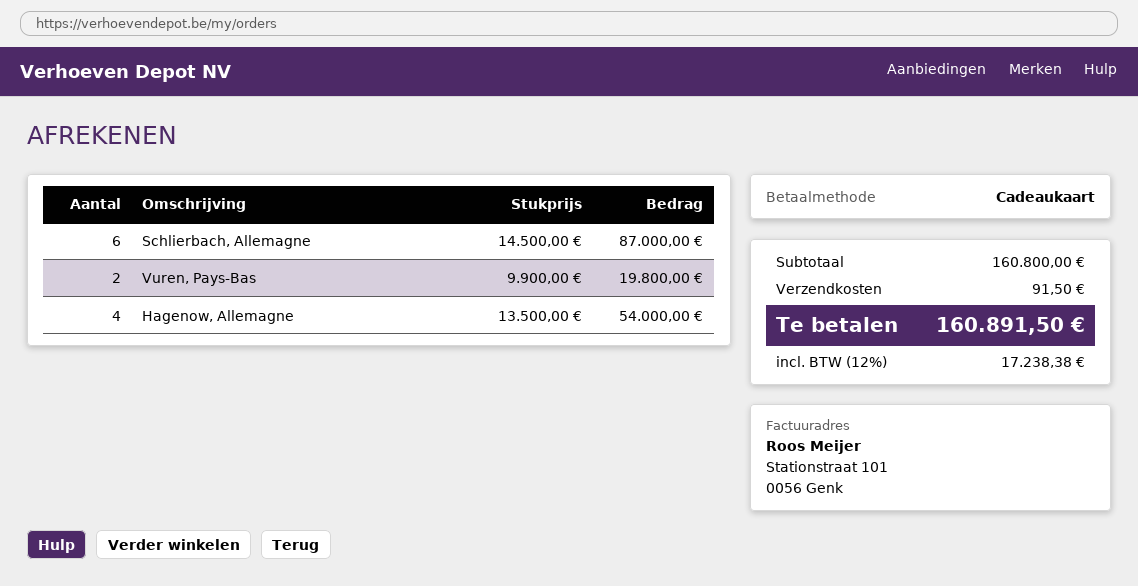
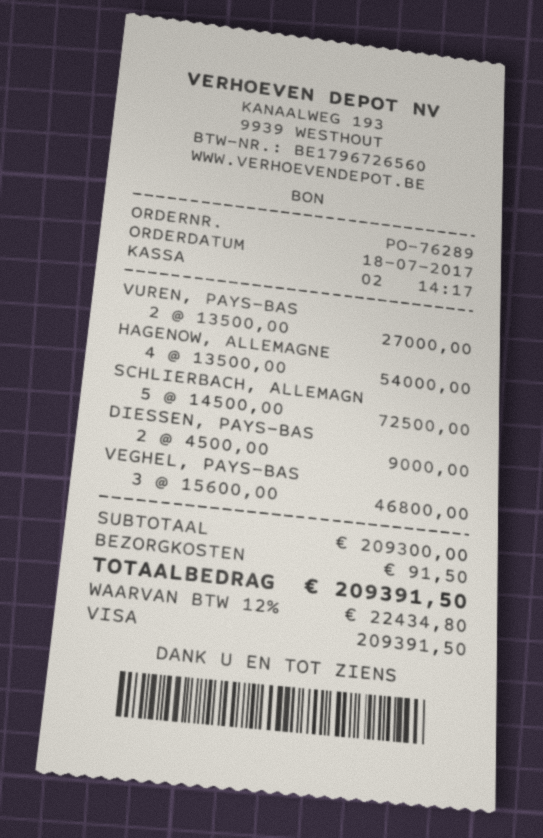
payment method: gift card -> Visa
Schlierbach, Allemagne: 6 x 14500.00 = 87000.00 -> 5 x 14500.00 = 72500.00
Vuren, Pays-Bas: 2 x 9900.00 = 19800.00 -> 2 x 13500.00 = 27000.00
DIESSEN, PAYS-BAS: none -> 2 x 4500.00 = 9000.00
VEGHEL, PAYS-BAS: none -> 3 x 15600.00 = 46800.00
subtotal: 160800.00 -> 209300.00
tax: 12% = 17238.38 -> 12% = 22434.80
total: 160891.50 -> 209391.50

